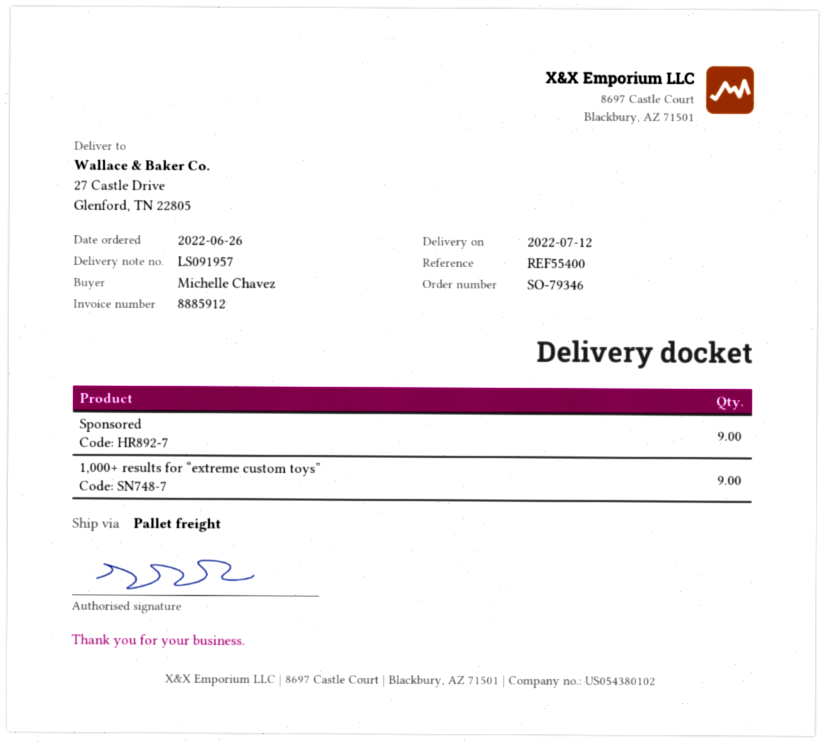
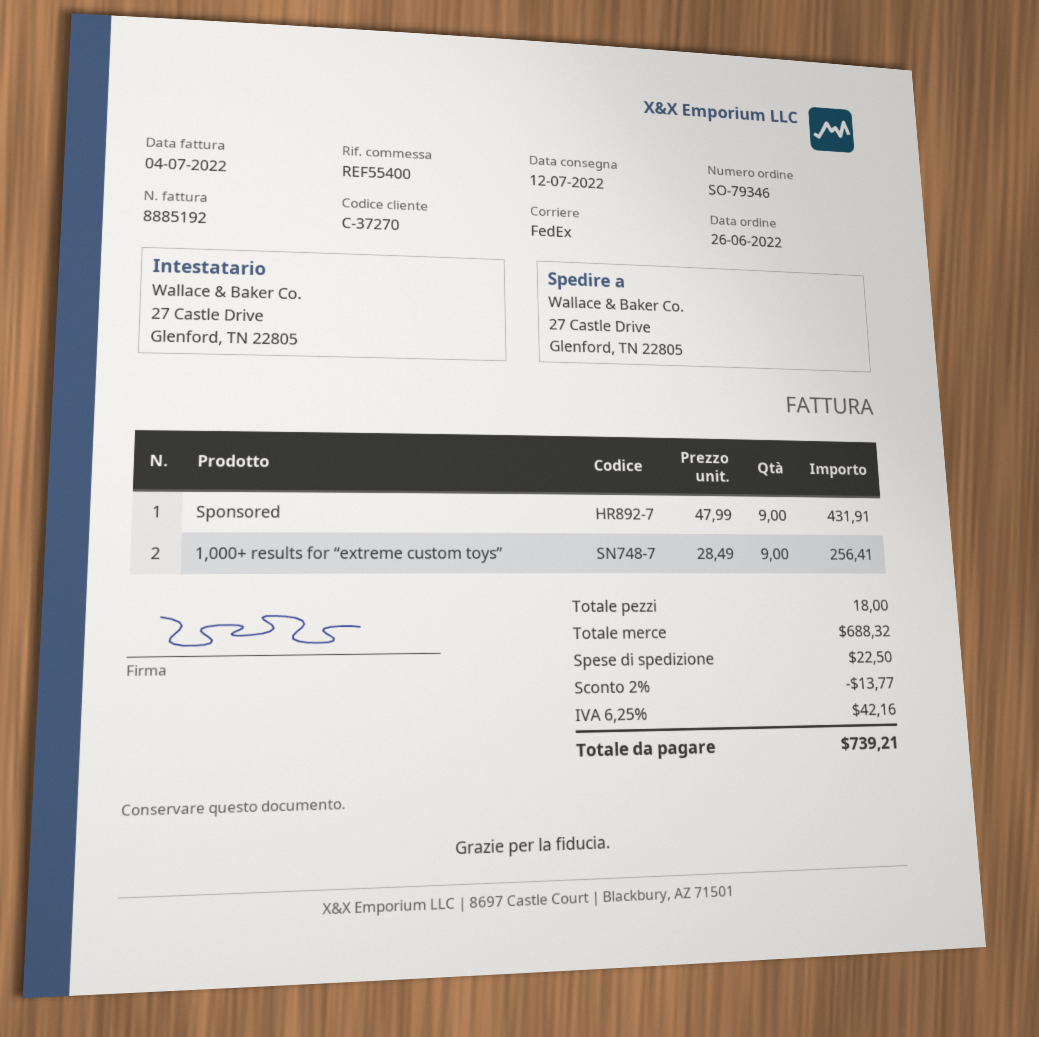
invoice number: 8885912 -> 8885192
shipping method: pallet freight -> FedEx

